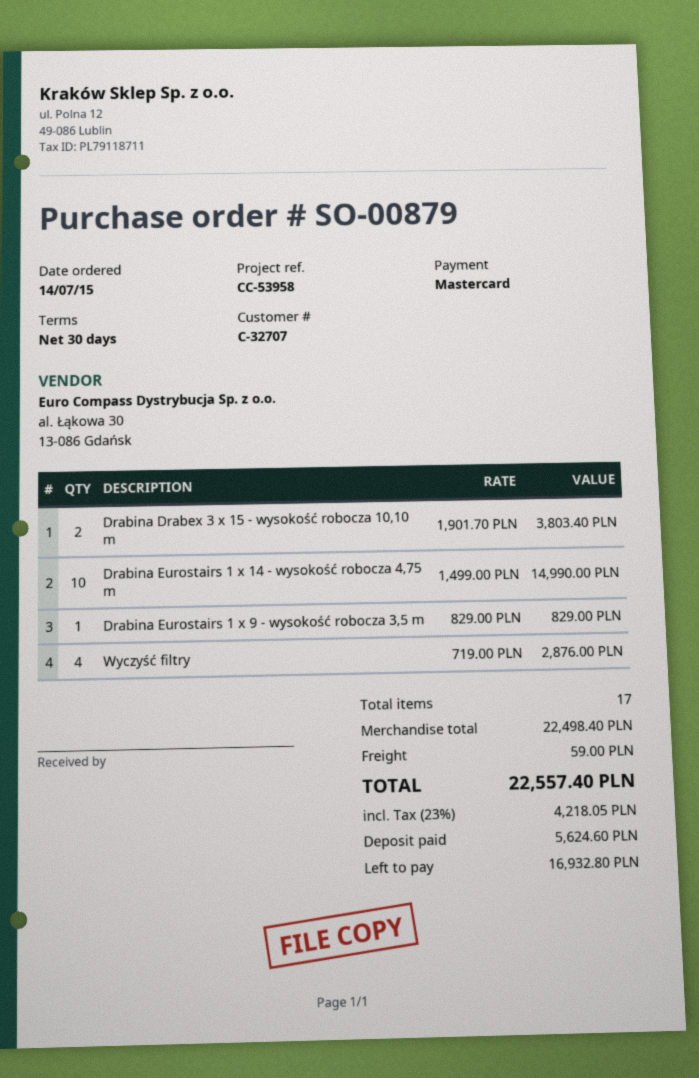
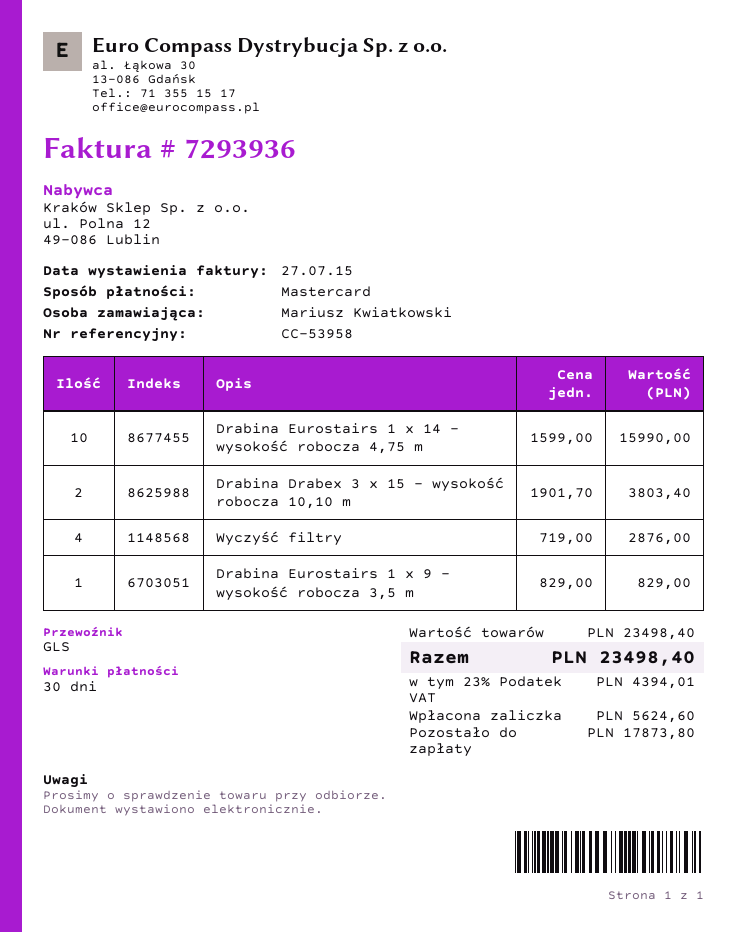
Drabina Eurostairs 1 x 14 - wysokość robocza 4,75 m: 10 x 1499.00 = 14990.00 -> 10 x 1599.00 = 15990.00
subtotal: 22498.40 -> 23498.40
shipping: 59.00 -> none
tax: 23% = 4218.05 -> 23% = 4394.01
total: 22557.40 -> 23498.40
balance: 16932.80 -> 17873.80

